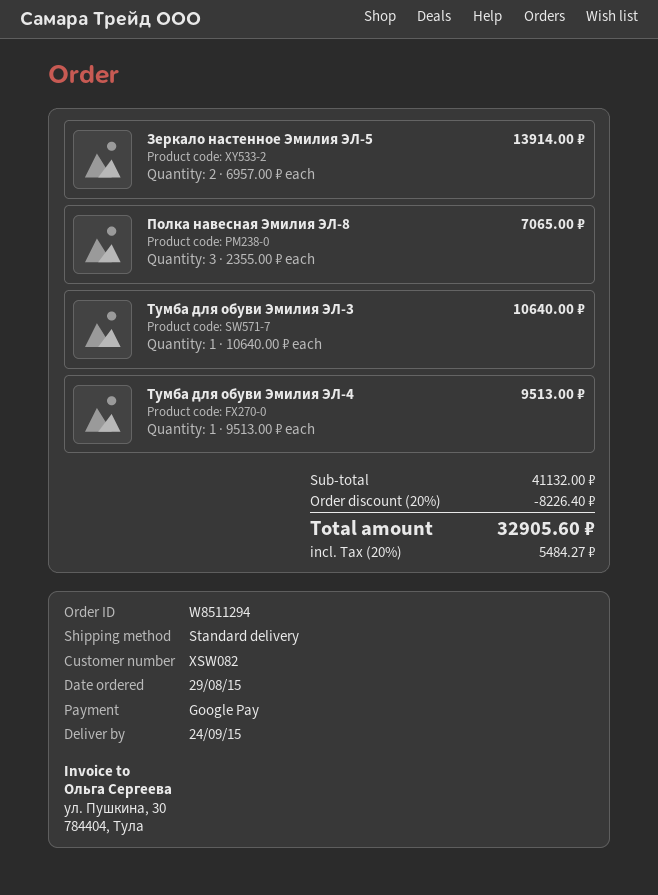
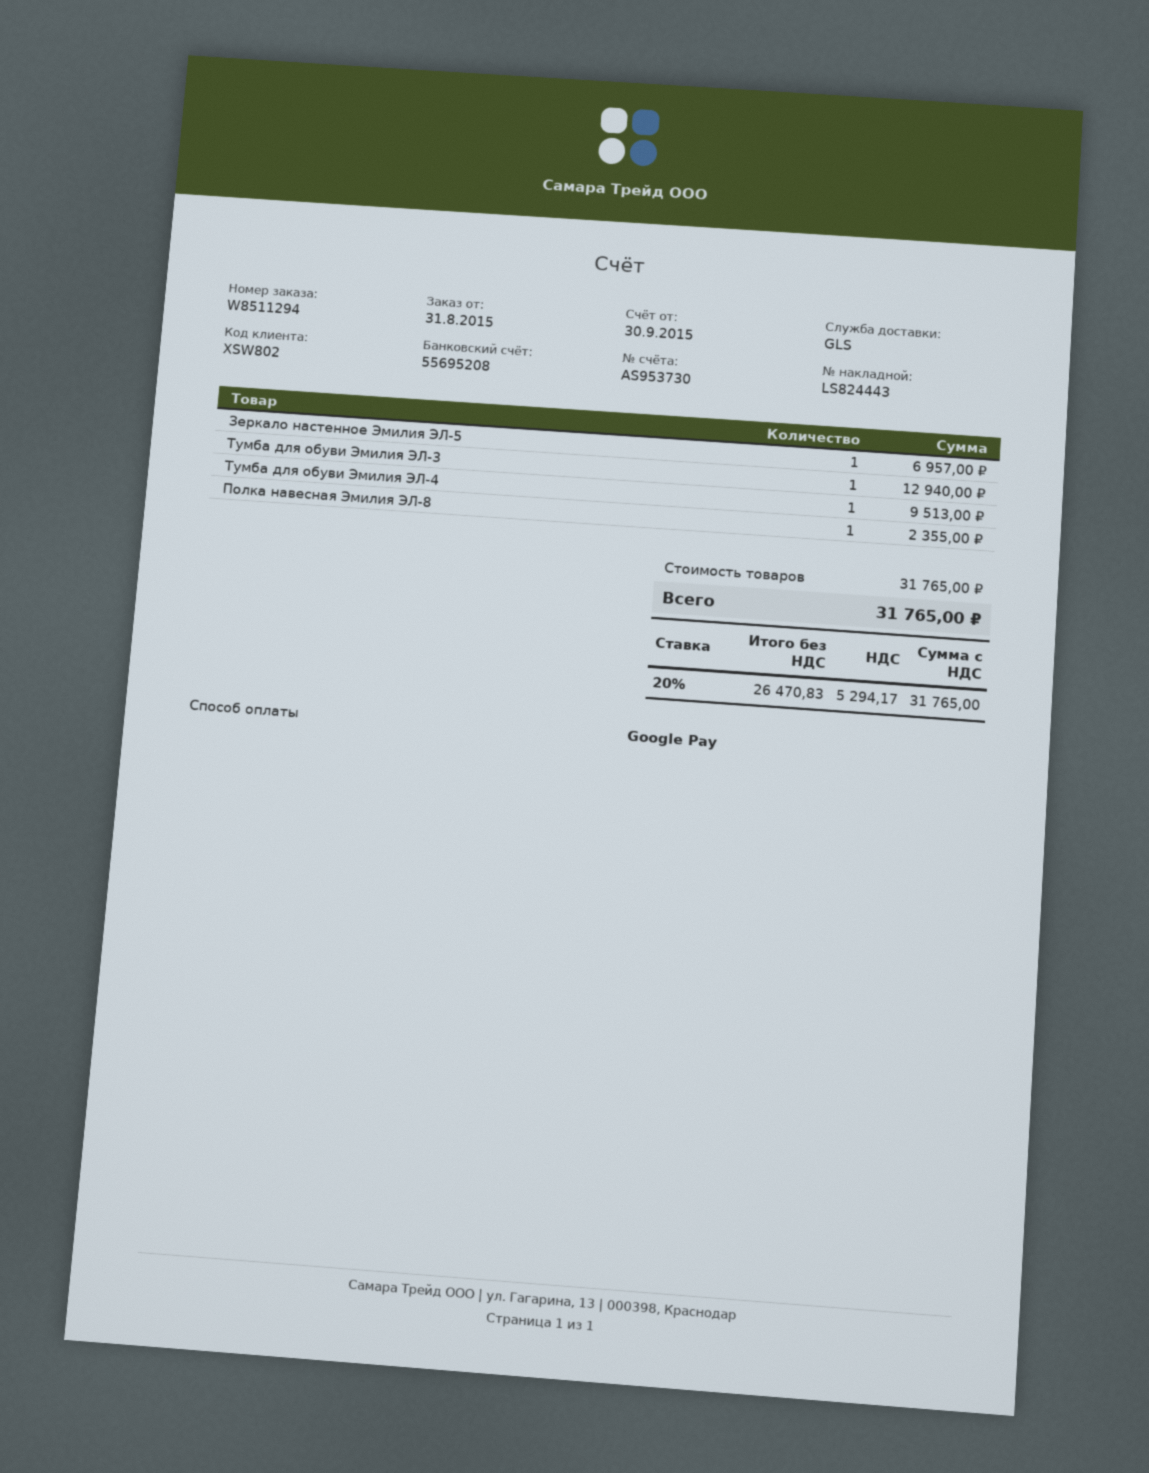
order date: 2015-08-29 -> 2015-08-31
customer number: XSW082 -> XSW802
shipping method: standard -> GLS
Зеркало настенное Эмилия ЭЛ-5: 2 for 13914.00 -> 1 for 6957.00
Полка навесная Эмилия ЭЛ-8: 3 for 7065.00 -> 1 for 2355.00
Тумба для обуви Эмилия ЭЛ-3: 1 for 10640.00 -> 1 for 12940.00
subtotal: 41132.00 -> 31765.00
discount: 20% = 8226.40 -> none
tax: 20% = 5484.27 -> 20% = 5294.17
total: 32905.60 -> 31765.00

